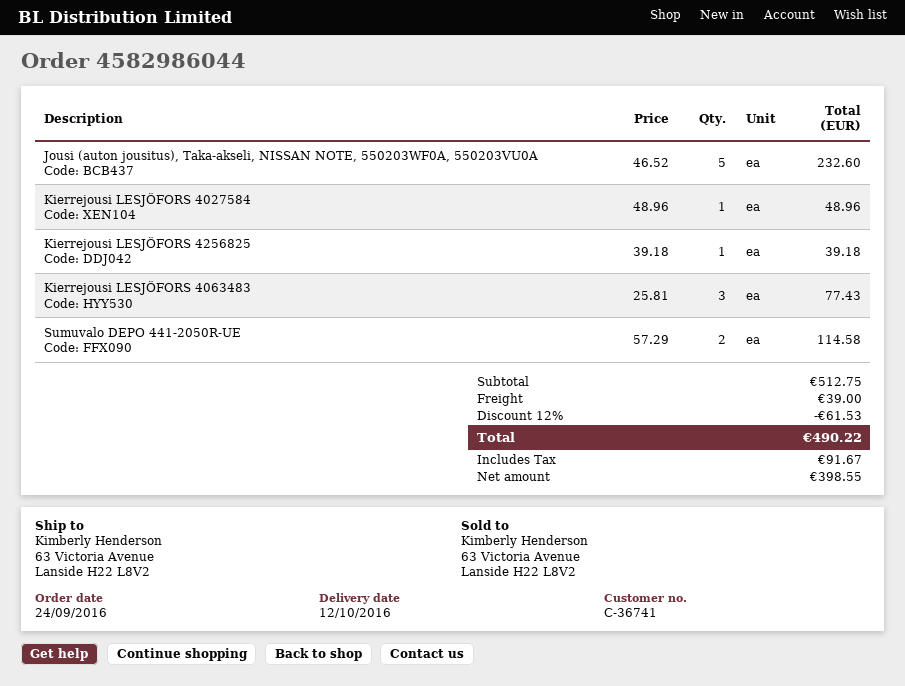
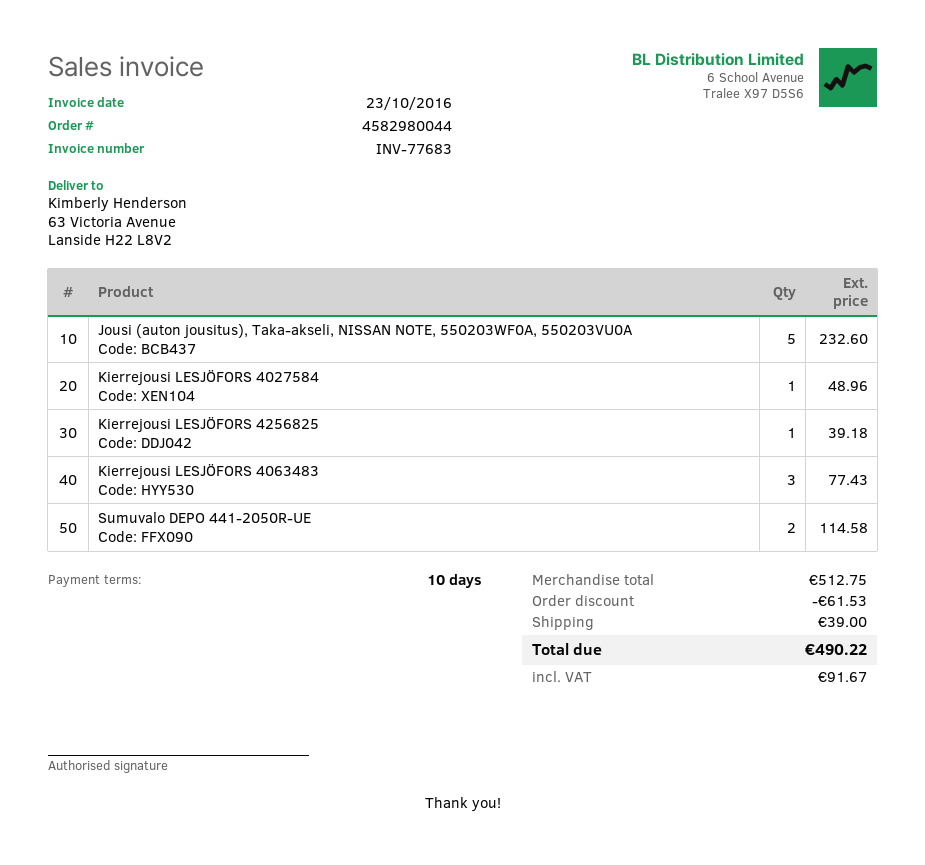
order number: 4582986044 -> 4582980044

